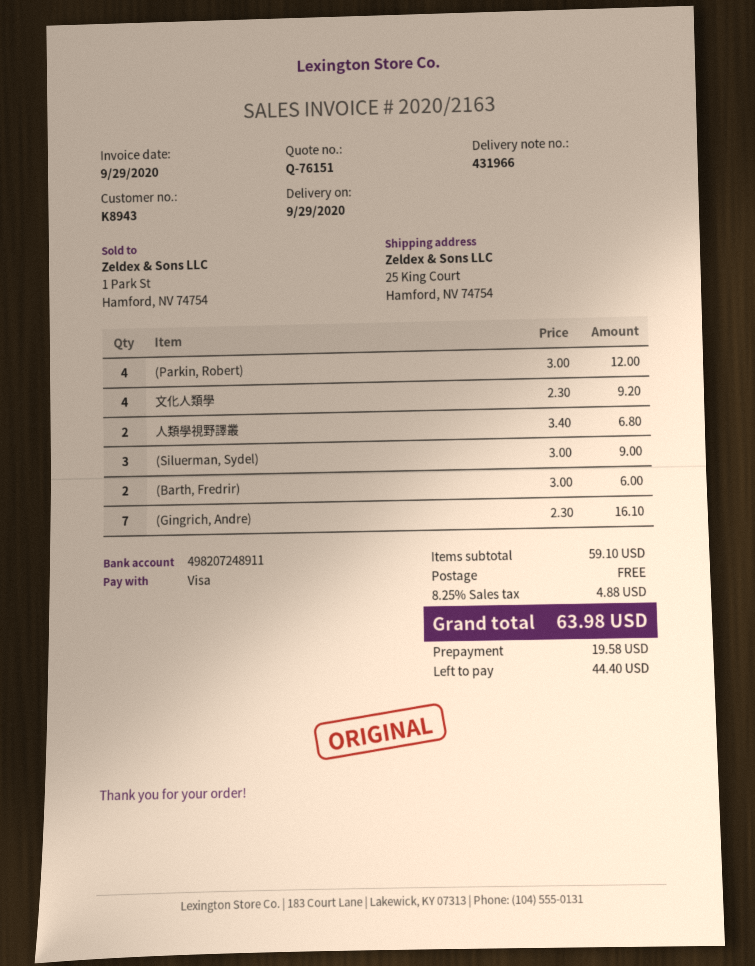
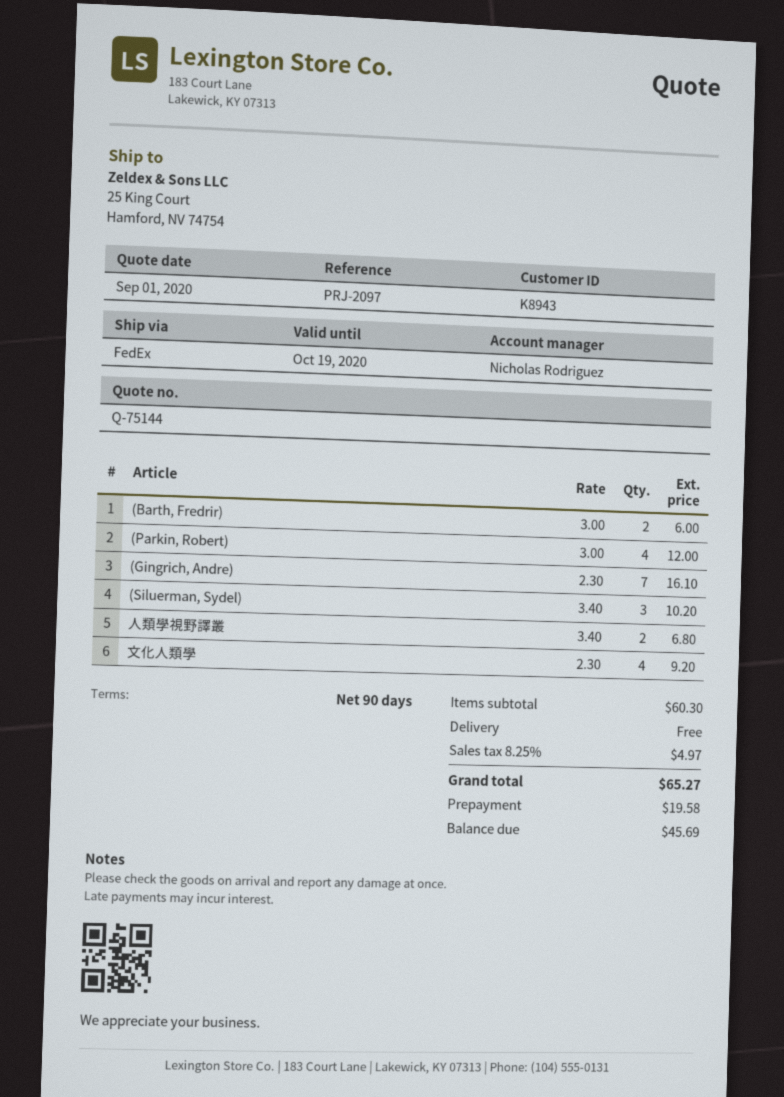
quote number: Q-76151 -> Q-75144
(Siluerman, Sydel): 3 x 3.00 = 9.00 -> 3 x 3.40 = 10.20
subtotal: 59.10 -> 60.30
tax: 8.25% = 4.88 -> 8.25% = 4.97
total: 63.98 -> 65.27
balance: 44.40 -> 45.69

